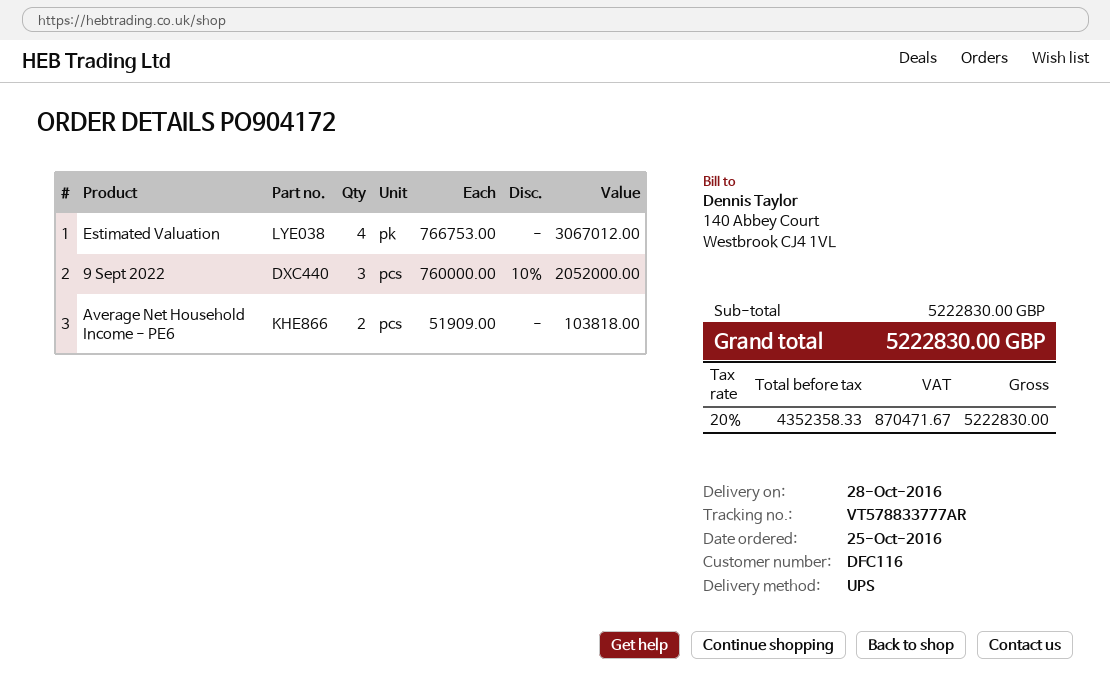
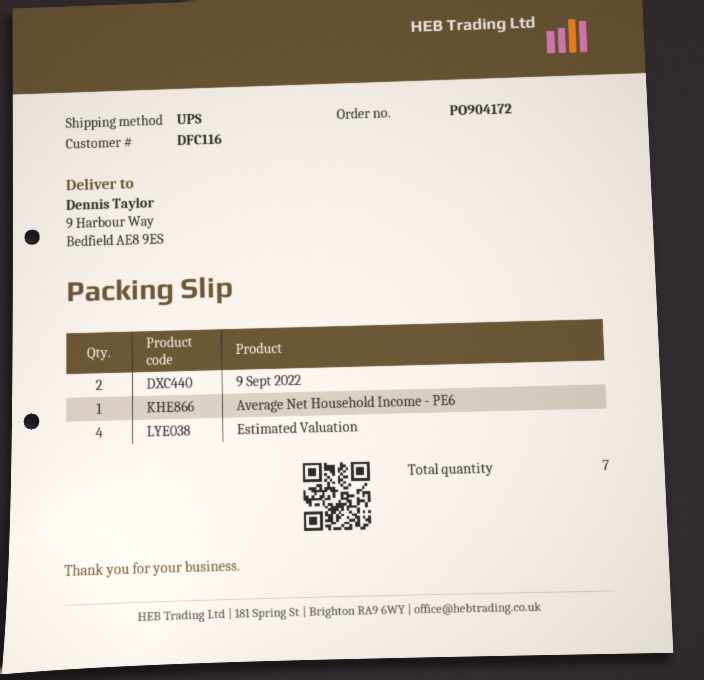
9 Sept 2022: 3 -> 2
Average Net Household Income - PE6: 2 -> 1

